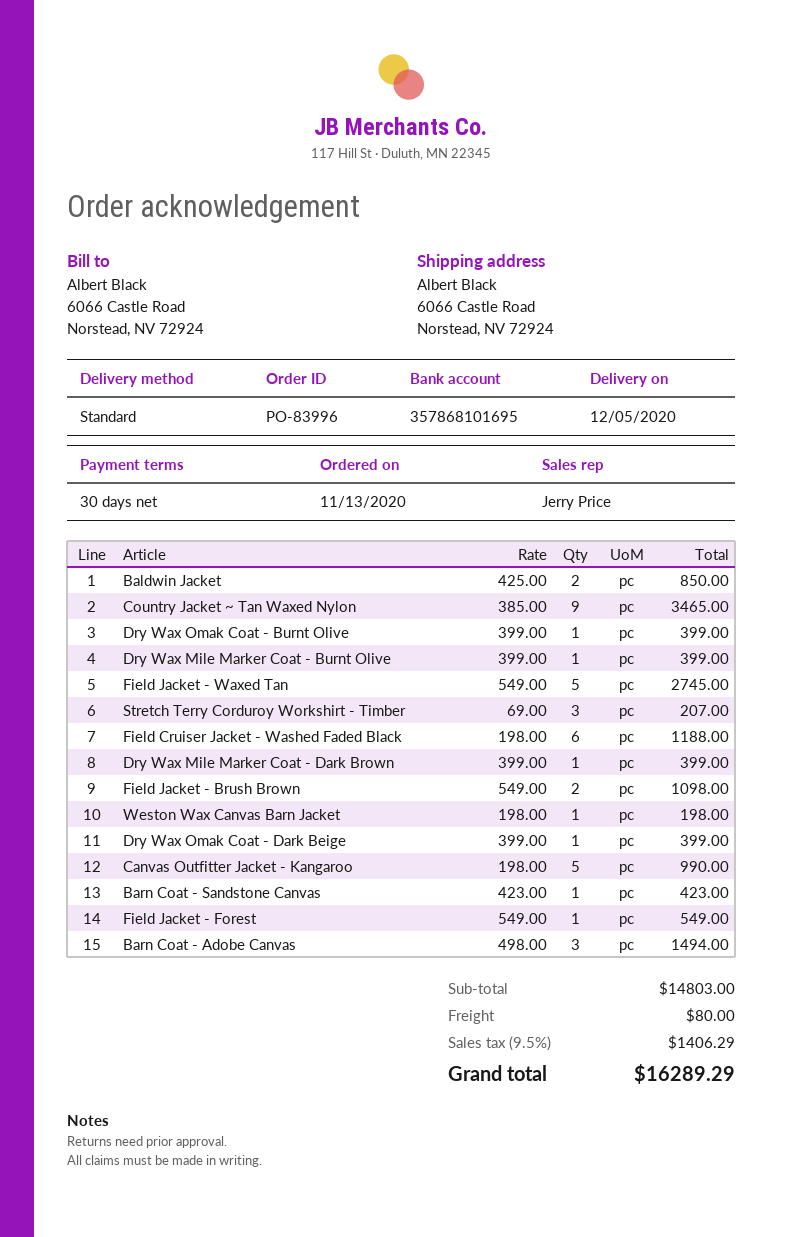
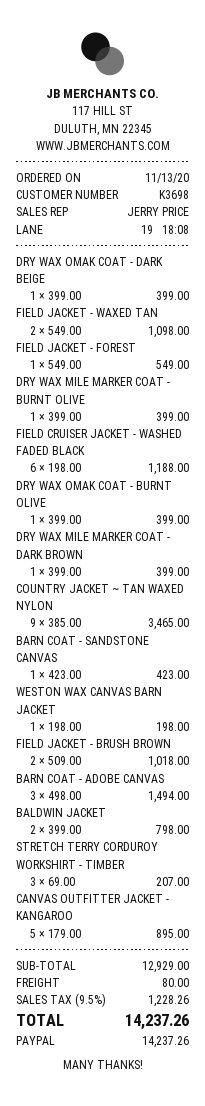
Baldwin Jacket: 2 x 425.00 = 850.00 -> 2 x 399.00 = 798.00
Field Jacket - Waxed Tan: 5 x 549.00 = 2745.00 -> 2 x 549.00 = 1098.00
Field Jacket - Brush Brown: 2 x 549.00 = 1098.00 -> 2 x 509.00 = 1018.00
Canvas Outfitter Jacket - Kangaroo: 5 x 198.00 = 990.00 -> 5 x 179.00 = 895.00
subtotal: 14803.00 -> 12929.00
tax: 9.5% = 1406.29 -> 9.5% = 1228.26
total: 16289.29 -> 14237.26

